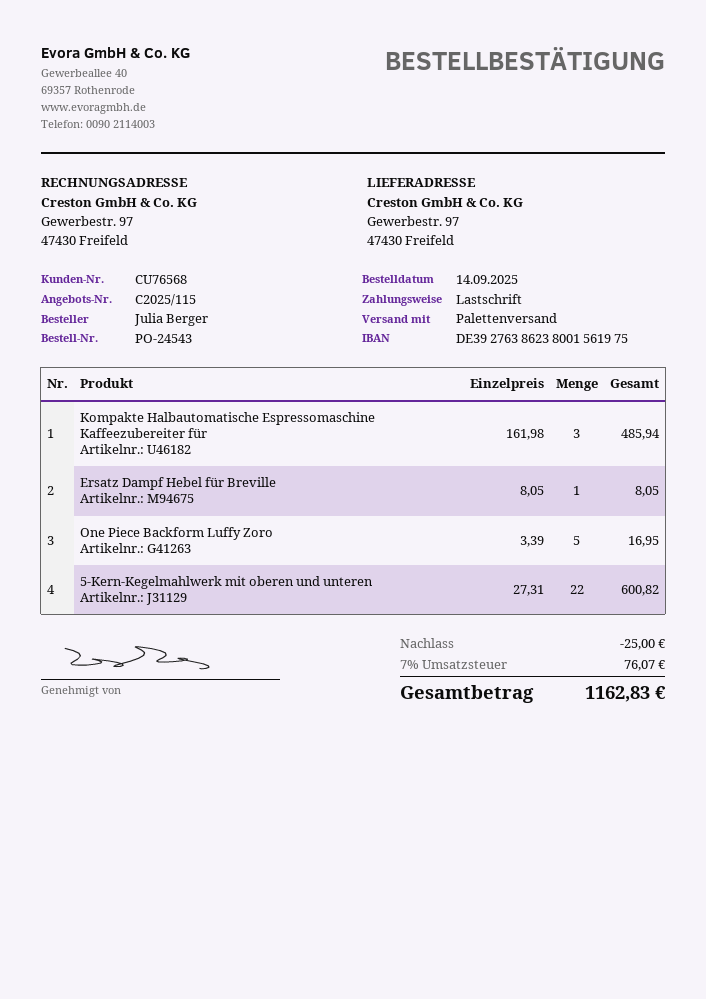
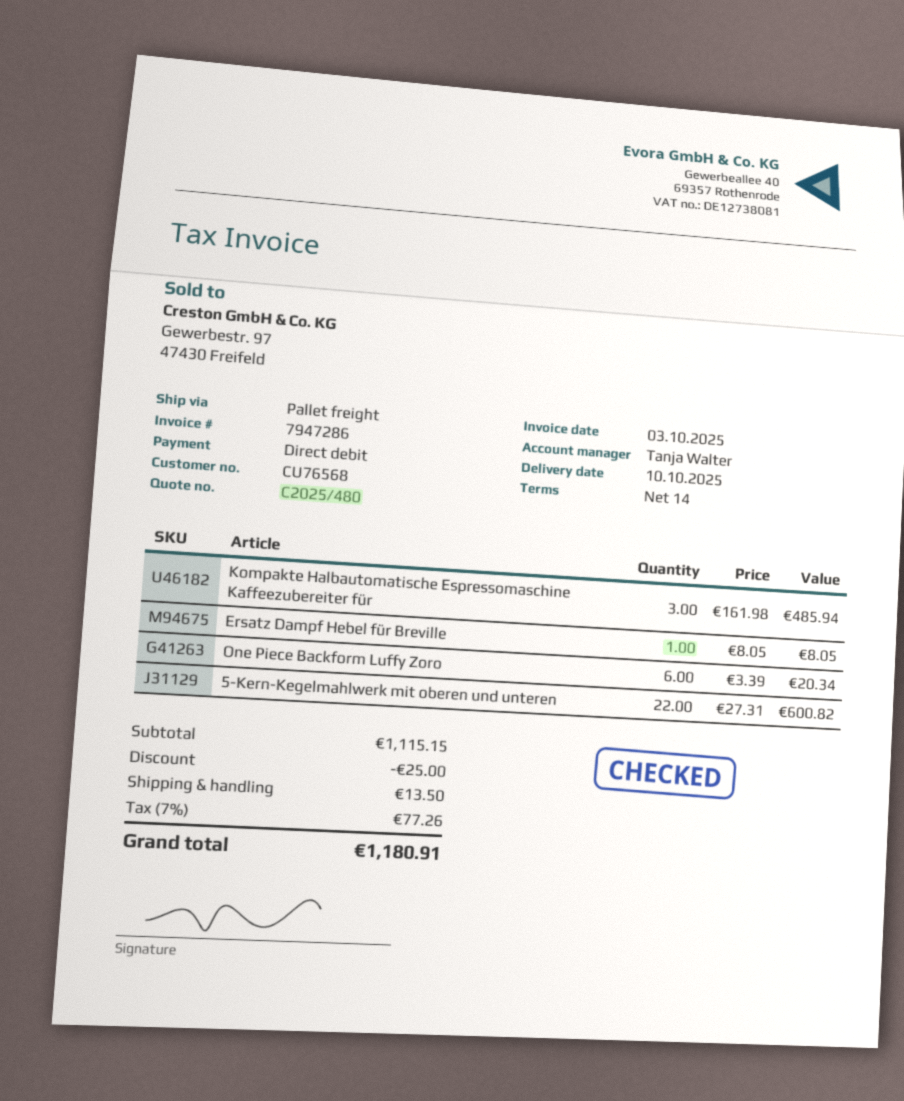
quote number: C2025/115 -> C2025/480
One Piece Backform Luffy Zoro: 5 x 3.39 = 16.95 -> 6 x 3.39 = 20.34
shipping: none -> 13.50
tax: 7% = 76.07 -> 7% = 77.26
total: 1162.83 -> 1180.91

